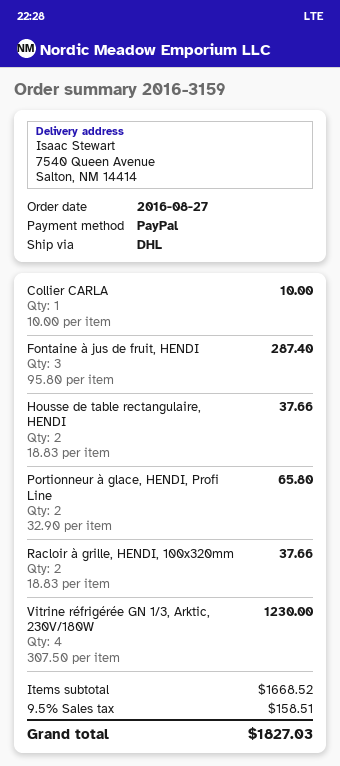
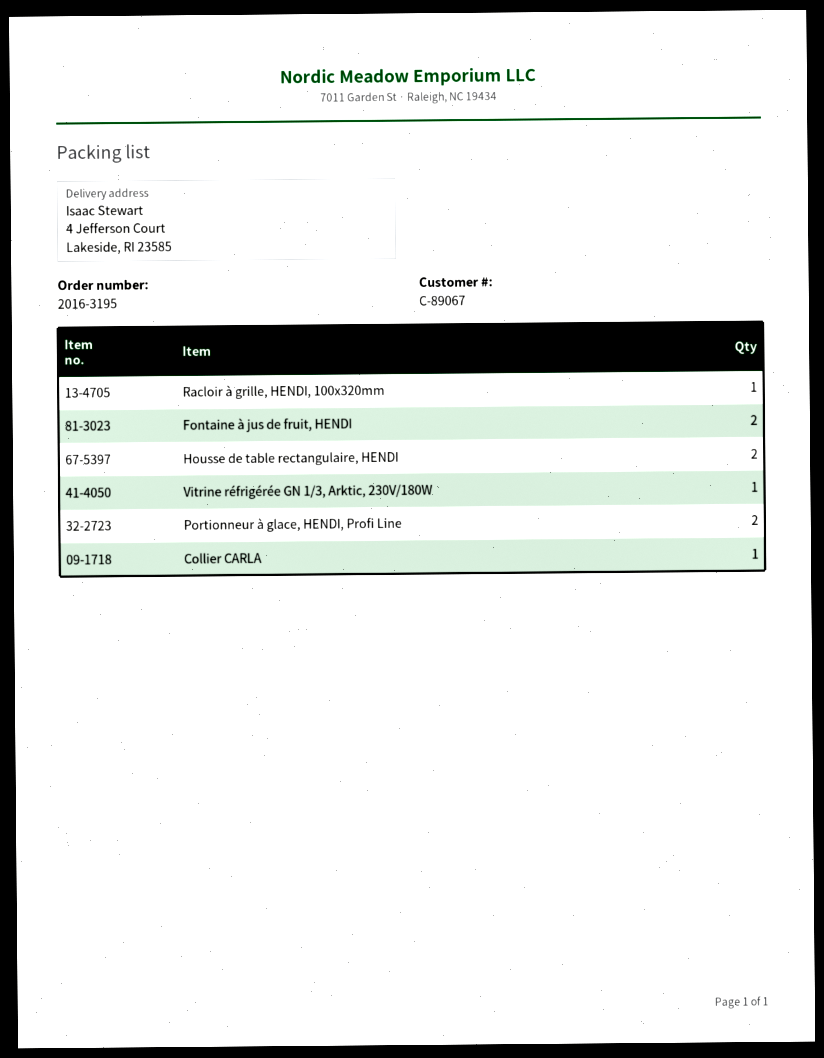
order number: 2016-3159 -> 2016-3195
ship to: 7540 Queen Avenue, Salton, NM 14414 -> 4 Jefferson Court, Lakeside, RI 23585
Fontaine à jus de fruit, HENDI: 3 -> 2
Racloir à grille, HENDI, 100x320mm: 2 -> 1
Vitrine réfrigérée GN 1/3, Arktic, 230V/180W: 4 -> 1

